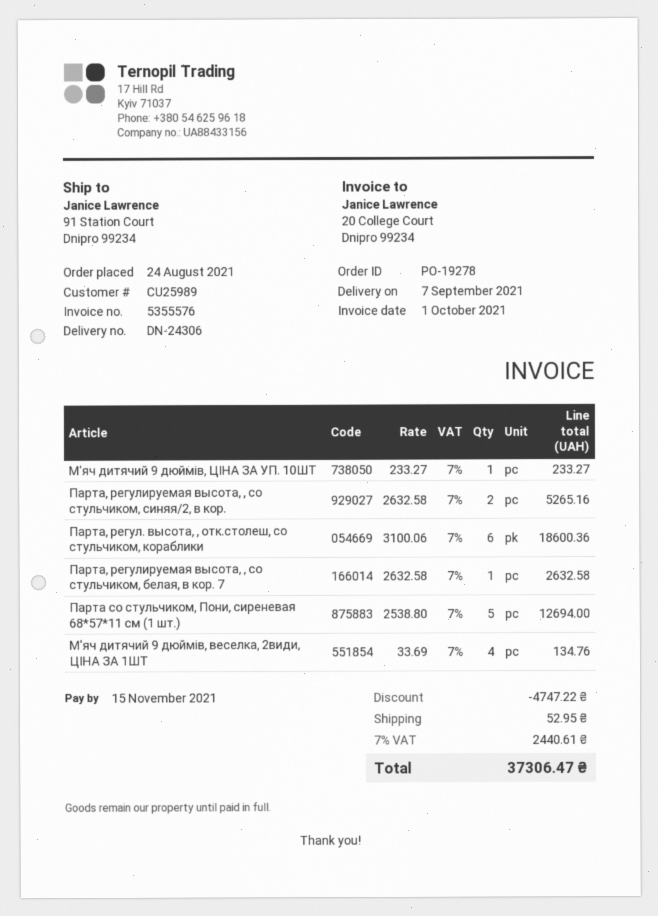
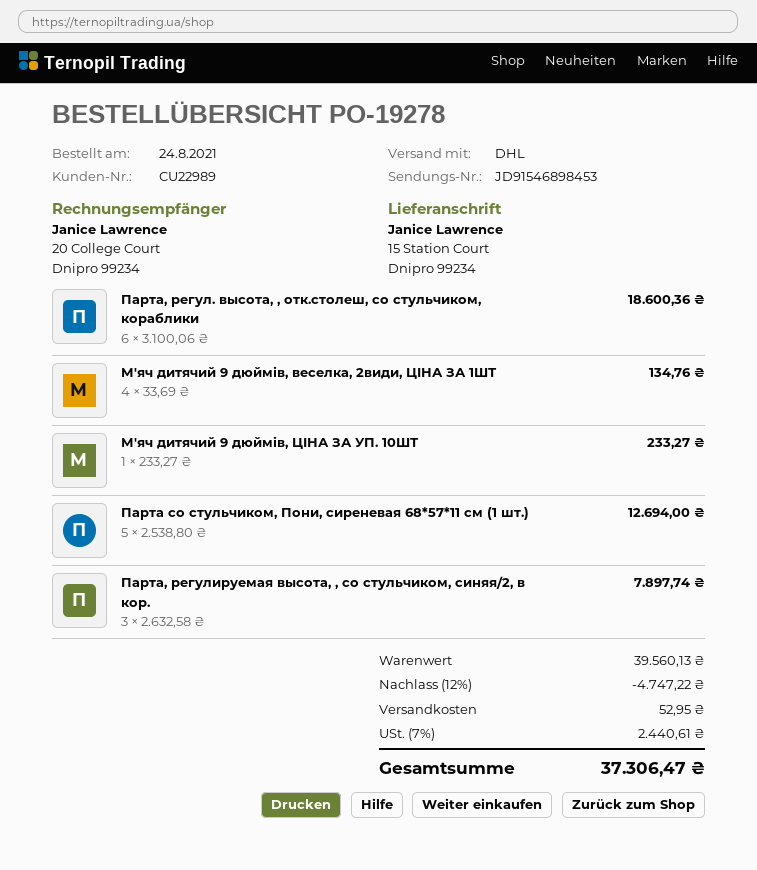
customer number: CU25989 -> CU22989
ship to: 91 Station Court, Dnipro 99234 -> 15 Station Court, Dnipro 99234
Парта, регулируемая высота, , со стульчиком, синяя/2, в кор.: 2 x 2632.58 = 5265.16 -> 3 x 2632.58 = 7897.74
Парта, регулируемая высота, , со стульчиком, белая, в кор. 7: 1 x 2632.58 = 2632.58 -> none

